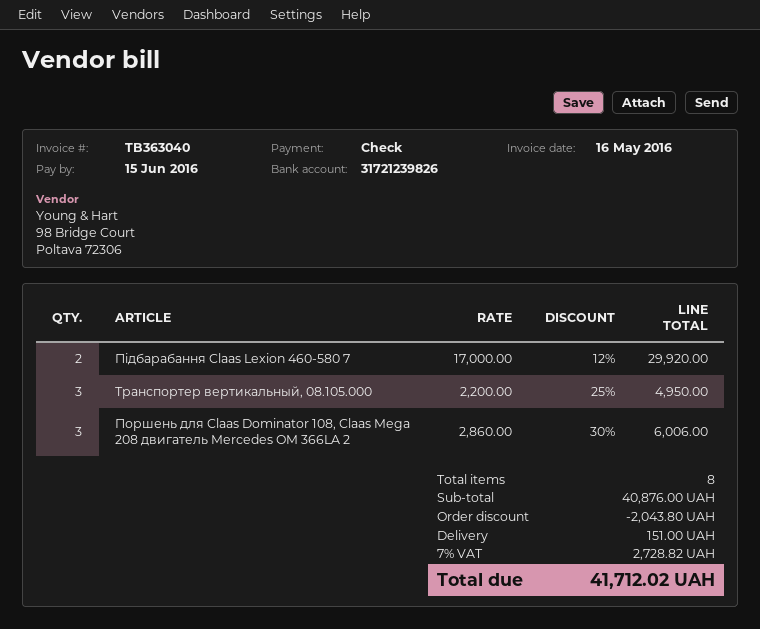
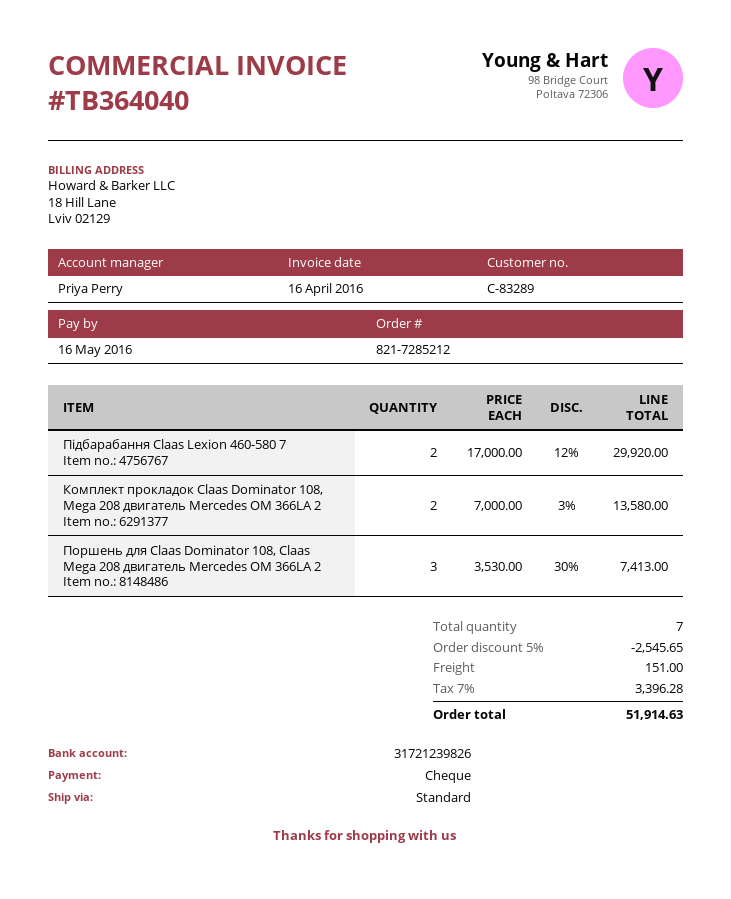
invoice number: TB363040 -> TB364040
invoice date: 2016-05-16 -> 2016-04-16
due date: 2016-06-15 -> 2016-05-16
Транспортер вертикальный, 08.105.000: 3 x 2200.00 - 25% = 4950.00 -> none
Поршень для Claas Dominator 108, Claas Mega 208 двигатель Mercedes OM 366LA 2: 3 x 2860.00 - 30% = 6006.00 -> 3 x 3530.00 - 30% = 7413.00
Комплект прокладок Claas Dominator 108, Mega 208 двигатель Mercedes OM 366LA 2: none -> 2 x 7000.00 - 3% = 13580.00
total quantity: 8 -> 7
discount: 2043.80 -> 2545.65
tax: 7% = 2728.82 -> 7% = 3396.28
total: 41712.02 -> 51914.63

